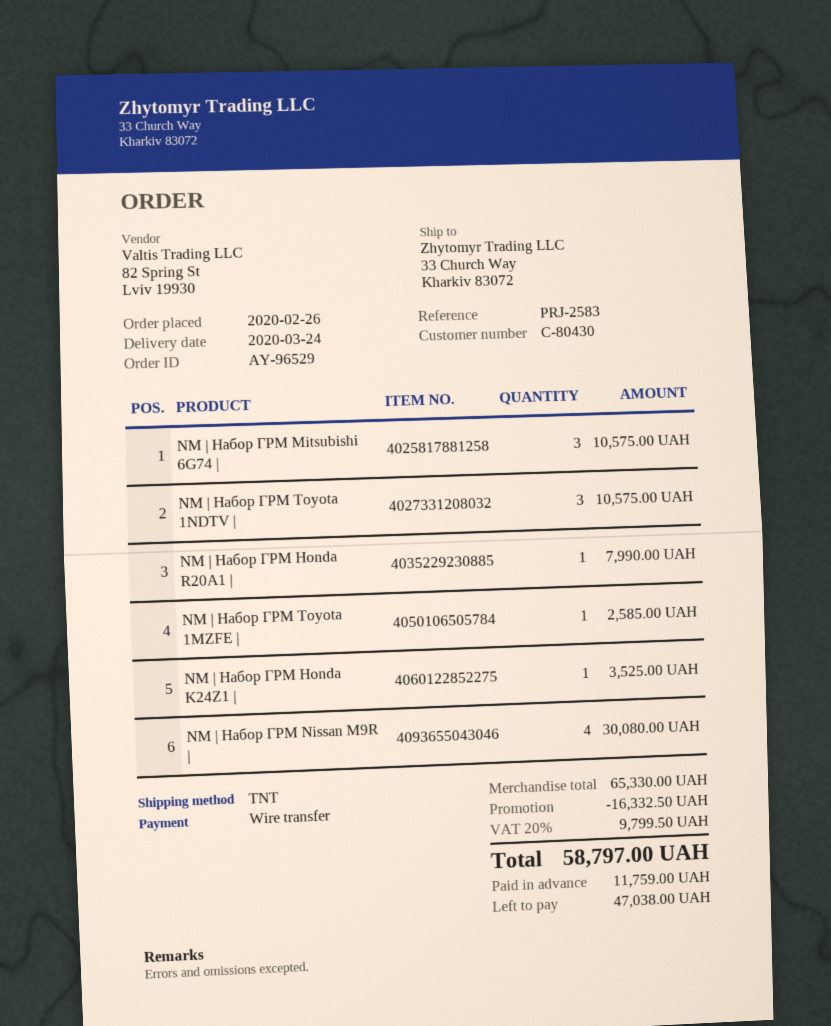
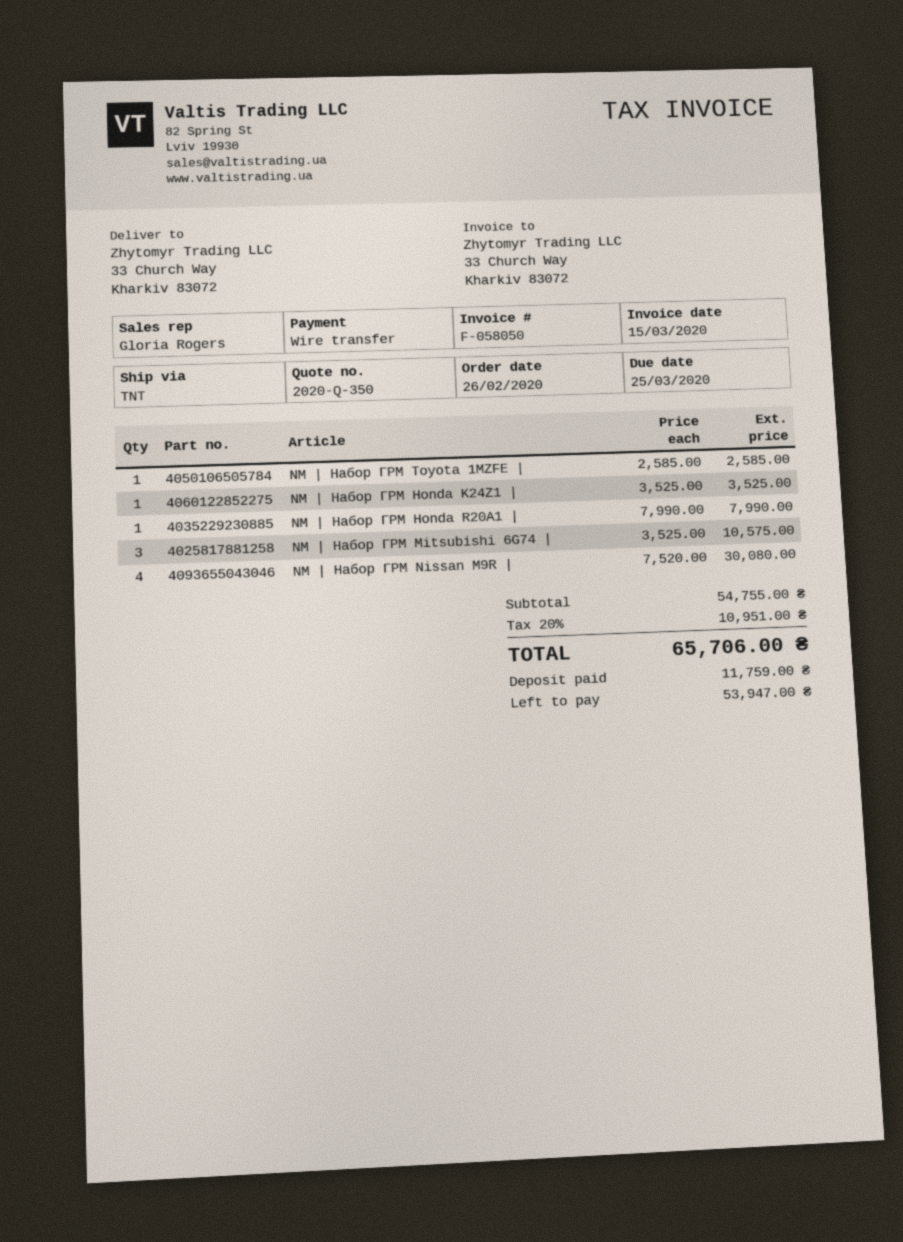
NM | Набор ГРМ Toyota 1NDTV |: 3 for 10575.00 -> none
subtotal: 65330.00 -> 54755.00
discount: 16332.50 -> none
tax: 20% = 9799.50 -> 20% = 10951.00
total: 58797.00 -> 65706.00
balance: 47038.00 -> 53947.00

